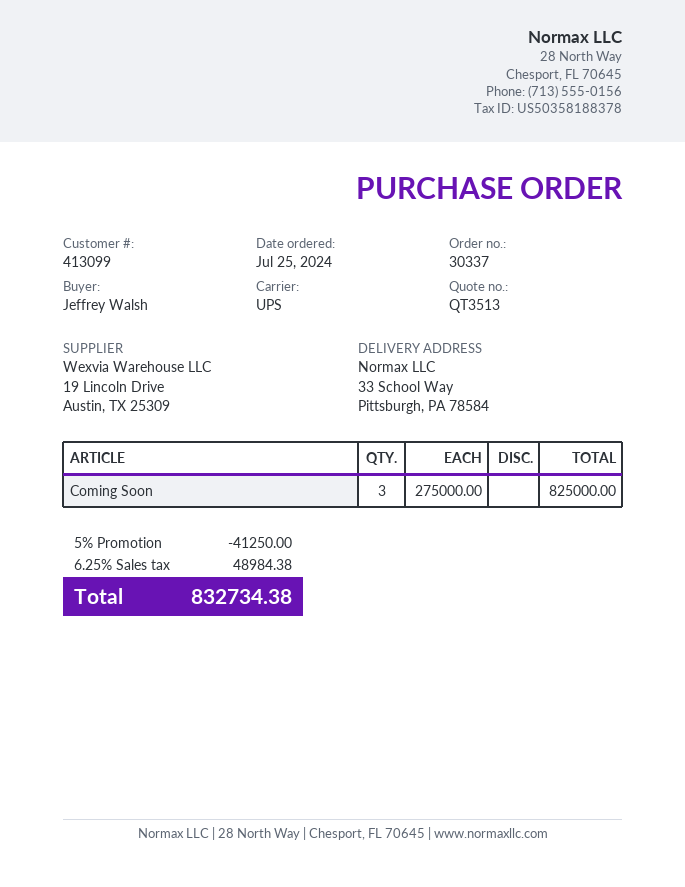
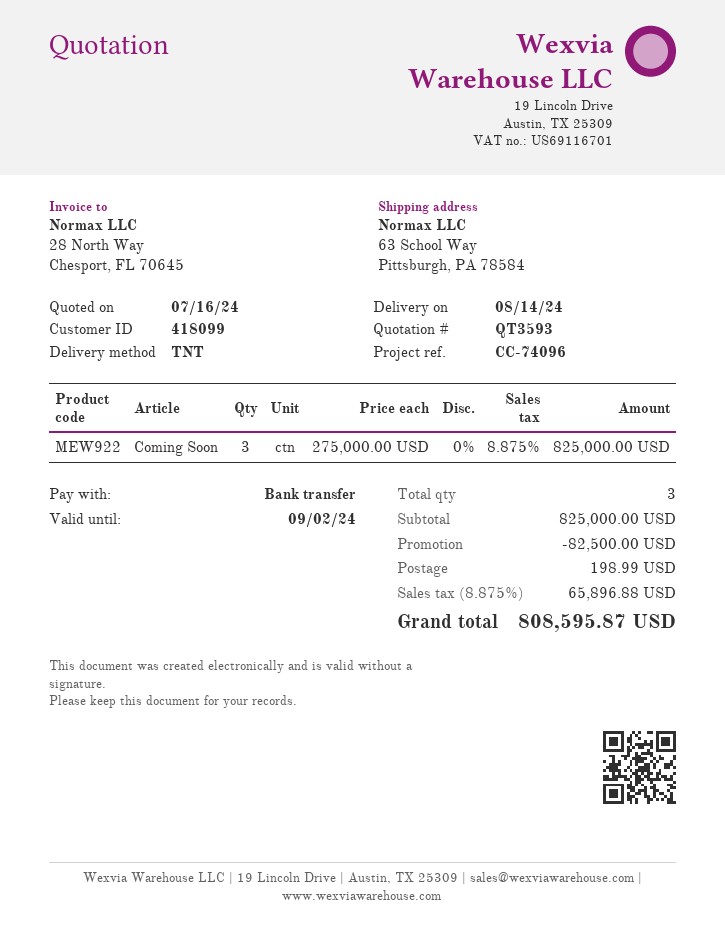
quote number: QT3513 -> QT3593
customer number: 413099 -> 418099
shipping method: UPS -> TNT
ship to: 33 School Way, Pittsburgh, PA 78584 -> 63 School Way, Pittsburgh, PA 78584
discount: 41250.00 -> 82500.00
shipping: none -> 198.99
tax: 6.25% = 48984.38 -> 8.875% = 65896.88
total: 832734.38 -> 808595.87

